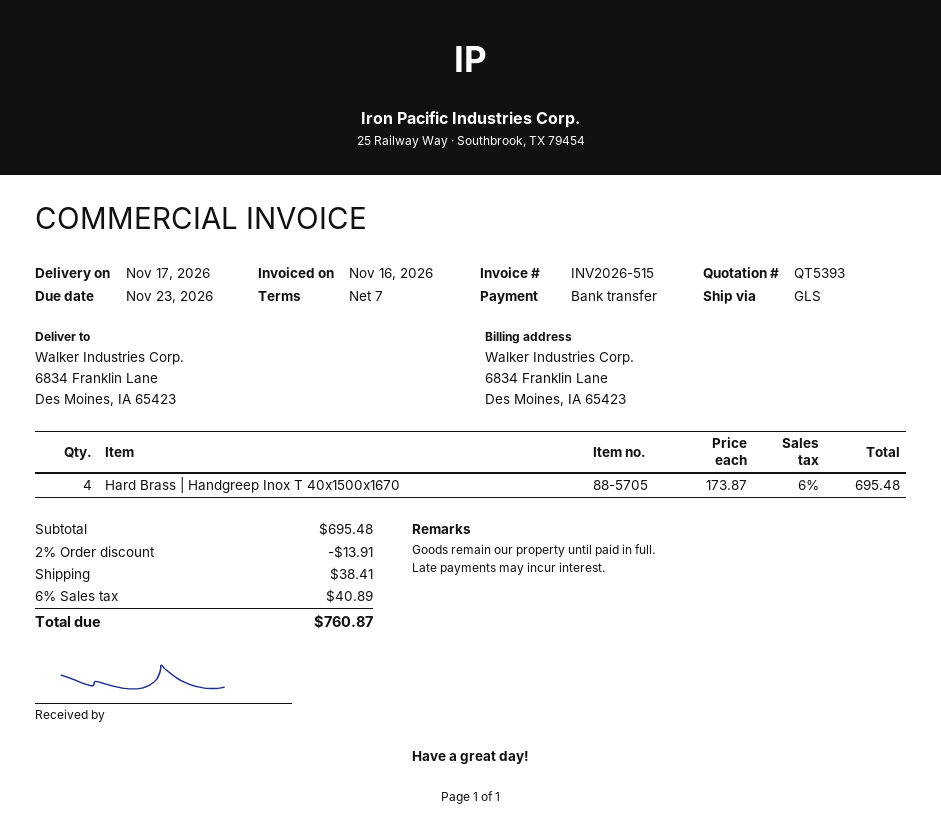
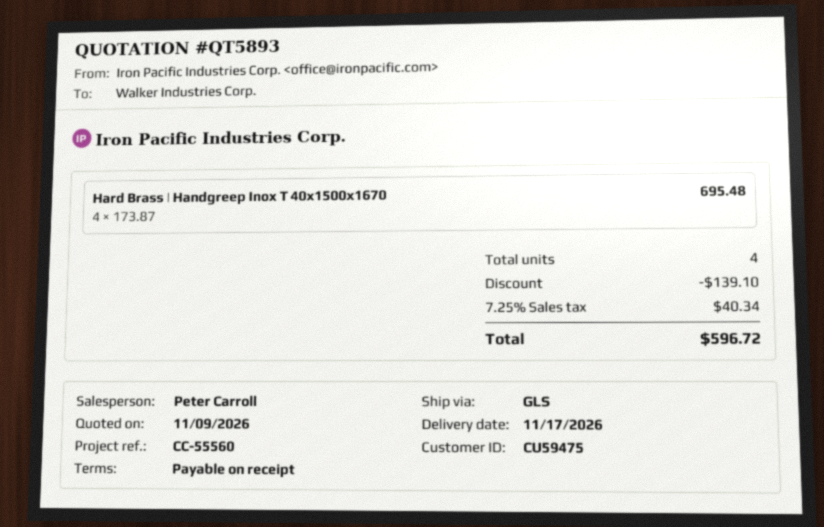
quote number: QT5393 -> QT5893
payment terms: 7 days -> on receipt
discount: 13.91 -> 139.10
shipping: 38.41 -> none
tax: 6% = 40.89 -> 7.25% = 40.34
total: 760.87 -> 596.72

